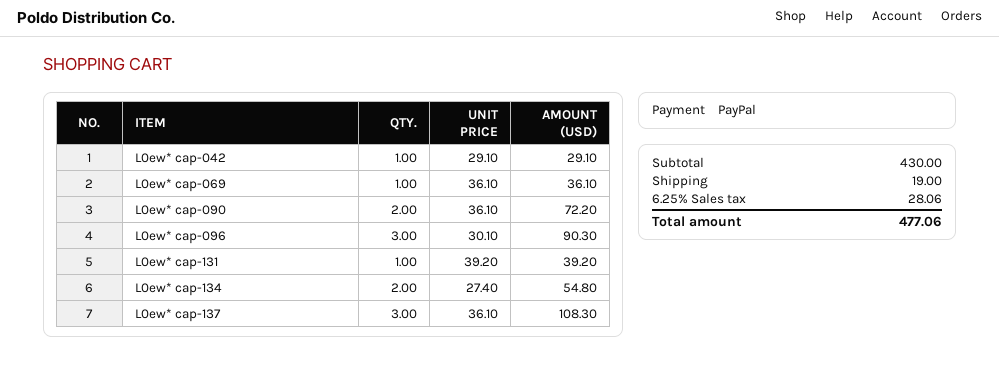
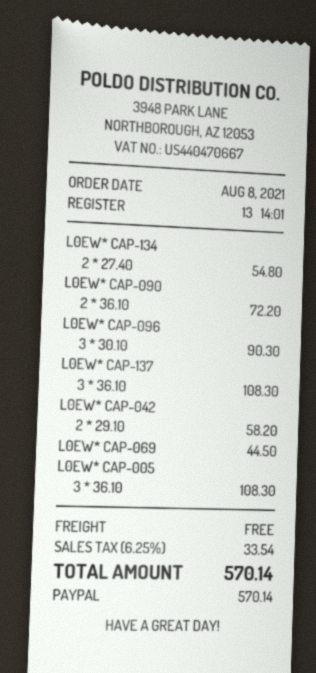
L0ew* cap-042: 1 x 29.10 = 29.10 -> 2 x 29.10 = 58.20
L0ew* cap-069: 1 x 36.10 = 36.10 -> 1 x 44.50 = 44.50
L0ew* cap-131: 1 x 39.20 = 39.20 -> none
L0EW* CAP-005: none -> 3 x 36.10 = 108.30
shipping: 19.00 -> 0.00
tax: 6.25% = 28.06 -> 6.25% = 33.54
total: 477.06 -> 570.14

